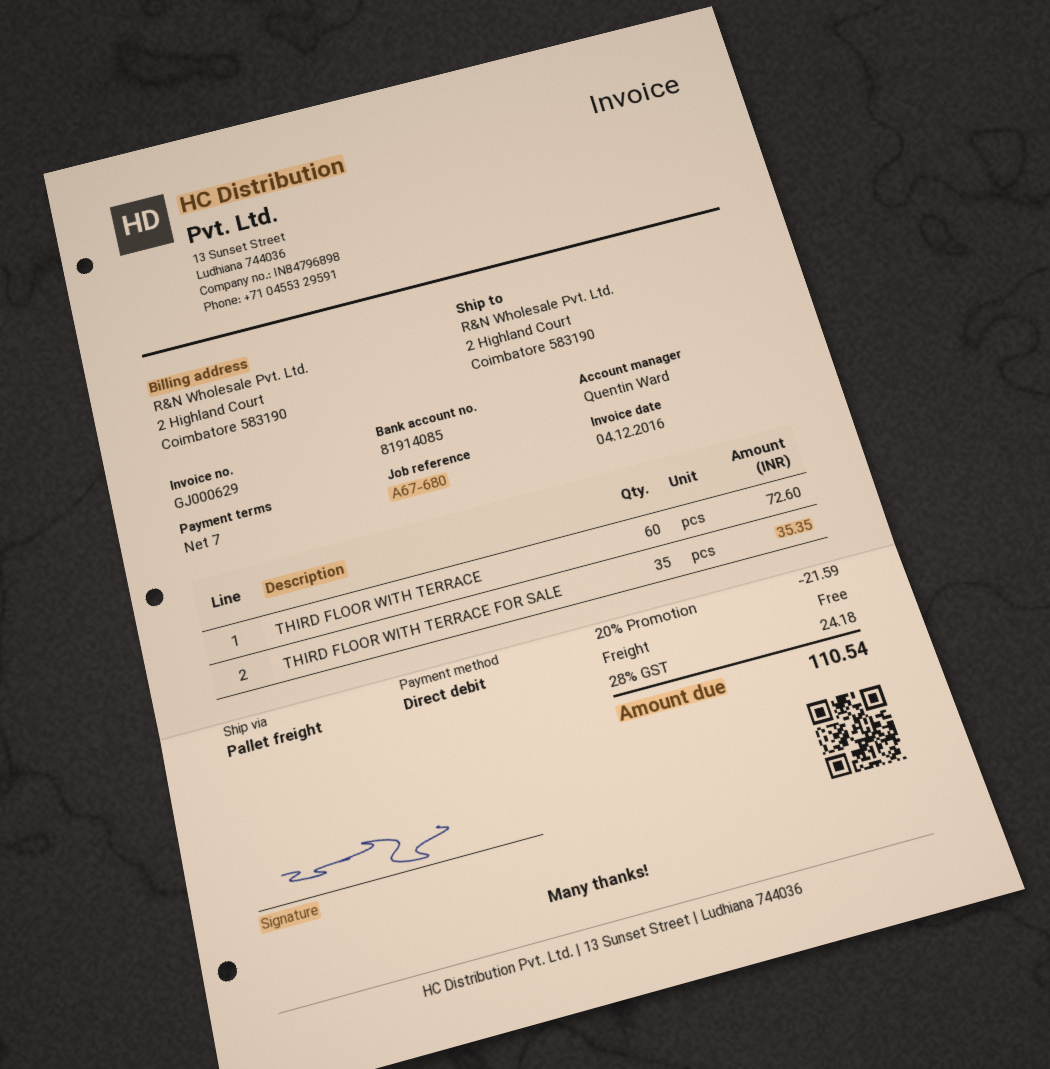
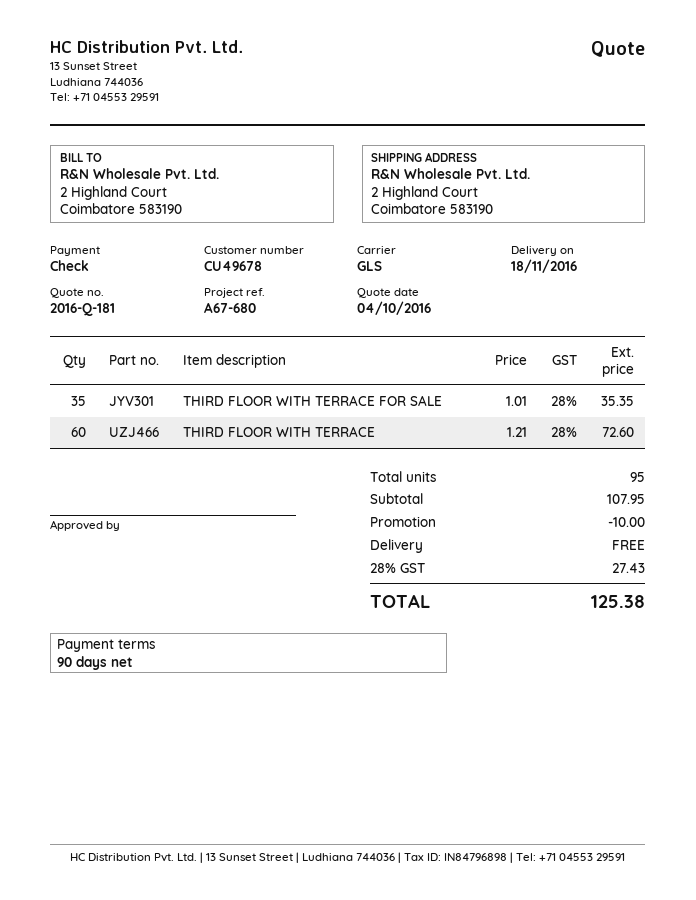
payment terms: 7 days -> 90 days
payment method: direct debit -> cheque
shipping method: pallet freight -> GLS
discount: 21.59 -> 10.00
tax: 28% = 24.18 -> 28% = 27.43
total: 110.54 -> 125.38

